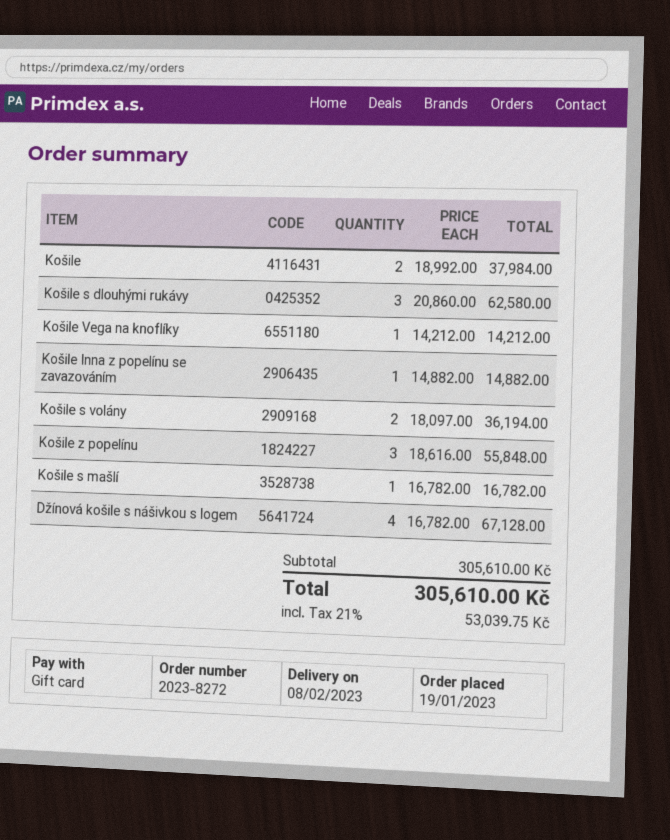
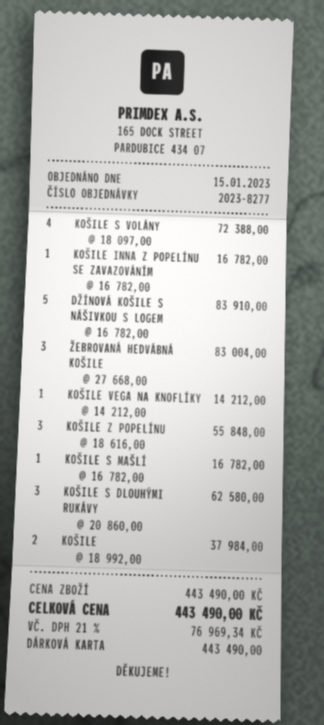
order number: 2023-8272 -> 2023-8277
order date: 2023-01-19 -> 2023-01-15
Košile Inna z popelínu se zavazováním: 1 x 14882.00 = 14882.00 -> 1 x 16782.00 = 16782.00
Košile s volány: 2 x 18097.00 = 36194.00 -> 4 x 18097.00 = 72388.00
Džínová košile s nášivkou s logem: 4 x 16782.00 = 67128.00 -> 5 x 16782.00 = 83910.00
ŽEBROVANÁ HEDVÁBNÁ KOŠILE: none -> 3 x 27668.00 = 83004.00
subtotal: 305610.00 -> 443490.00
tax: 21% = 53039.75 -> 21% = 76969.34
total: 305610.00 -> 443490.00

